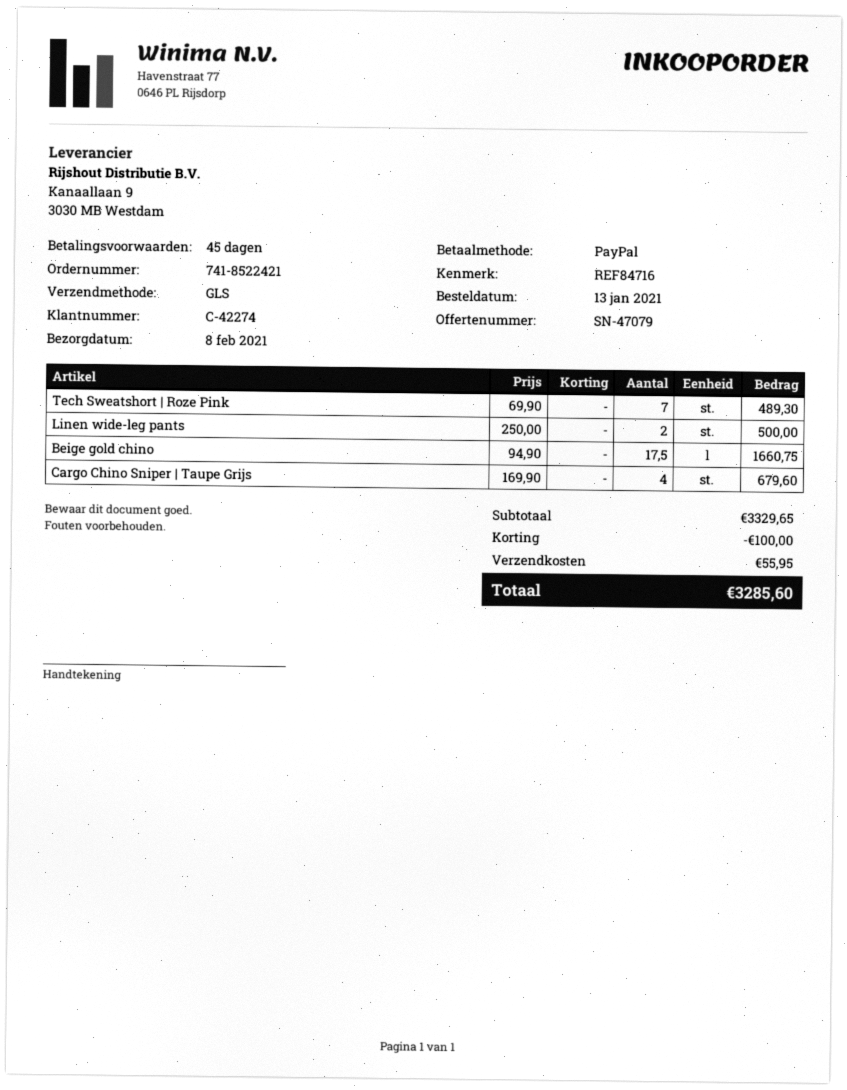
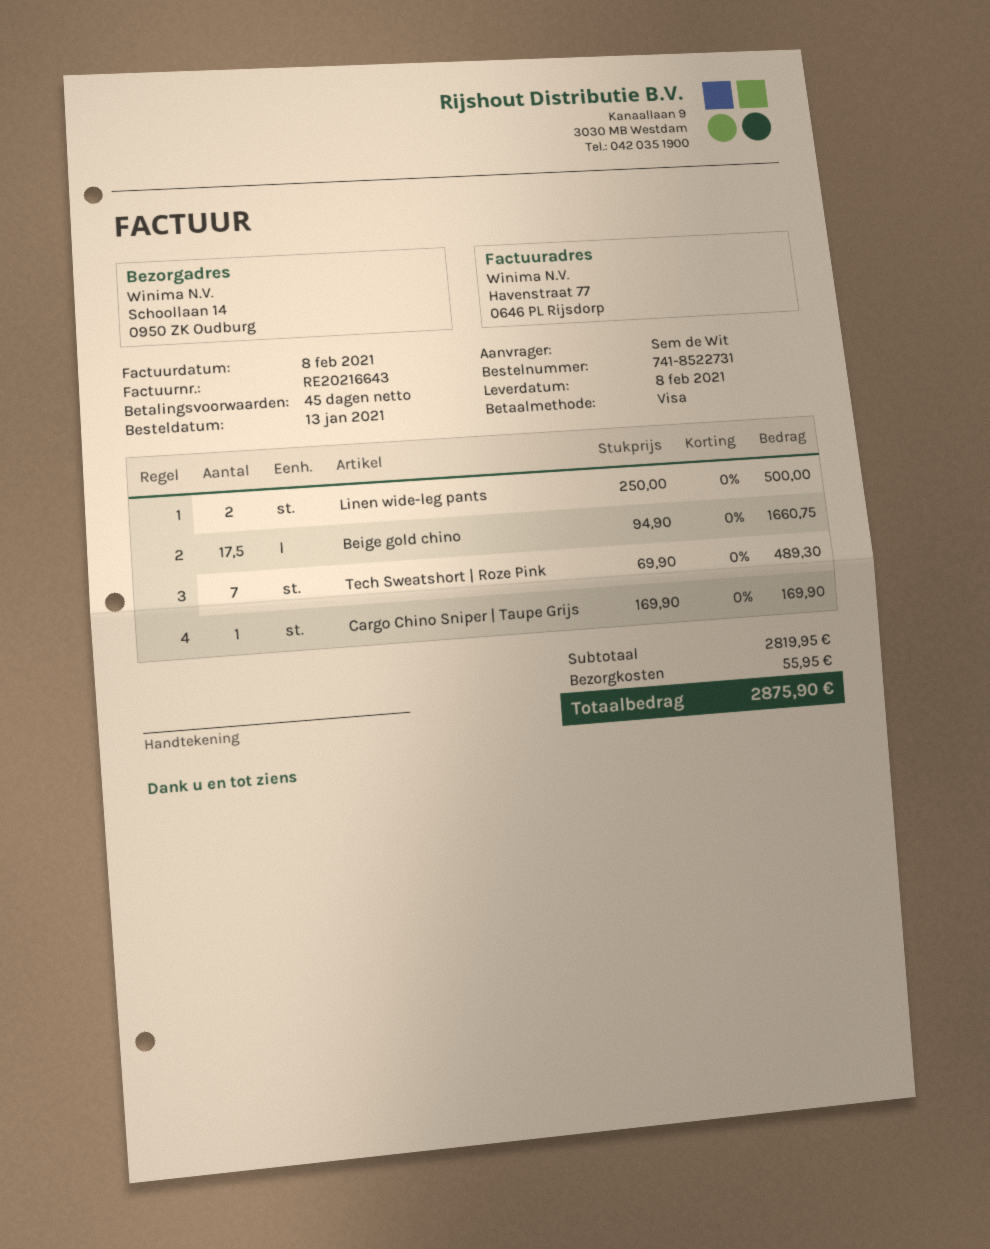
order number: 741-8522421 -> 741-8522731
payment method: PayPal -> Visa
Cargo Chino Sniper | Taupe Grijs: 4 x 169.90 = 679.60 -> 1 x 169.90 = 169.90
subtotal: 3329.65 -> 2819.95
discount: 100.00 -> none
total: 3285.60 -> 2875.90

